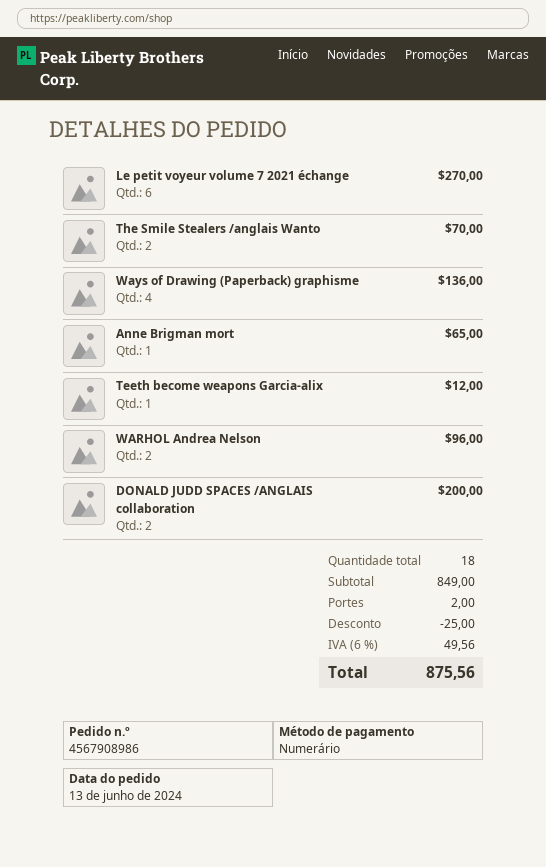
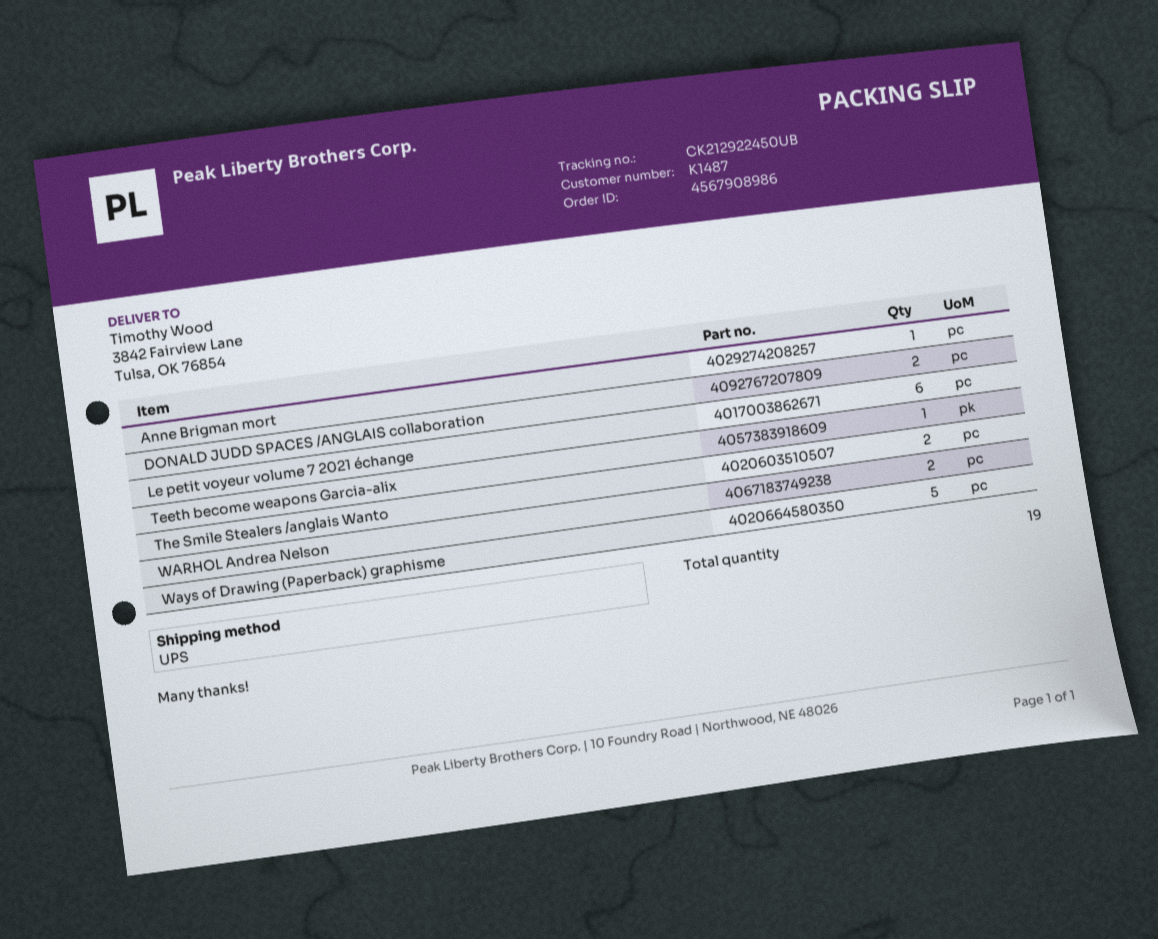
Ways of Drawing (Paperback) graphisme: 4 -> 5
total quantity: 18 -> 19

